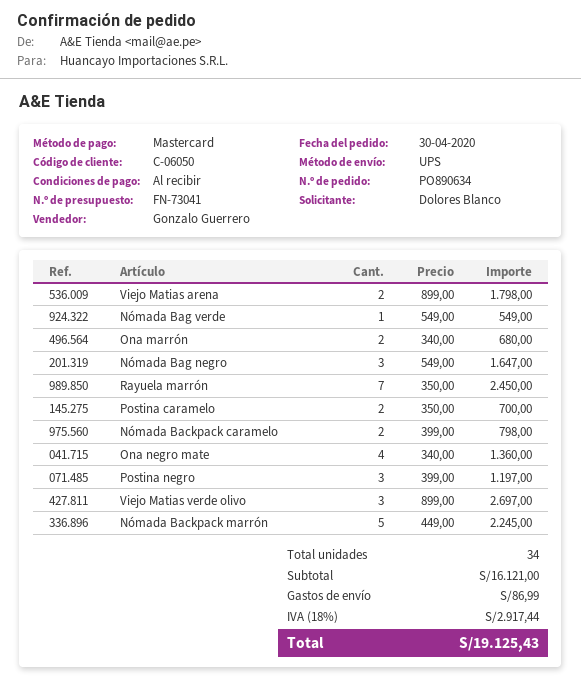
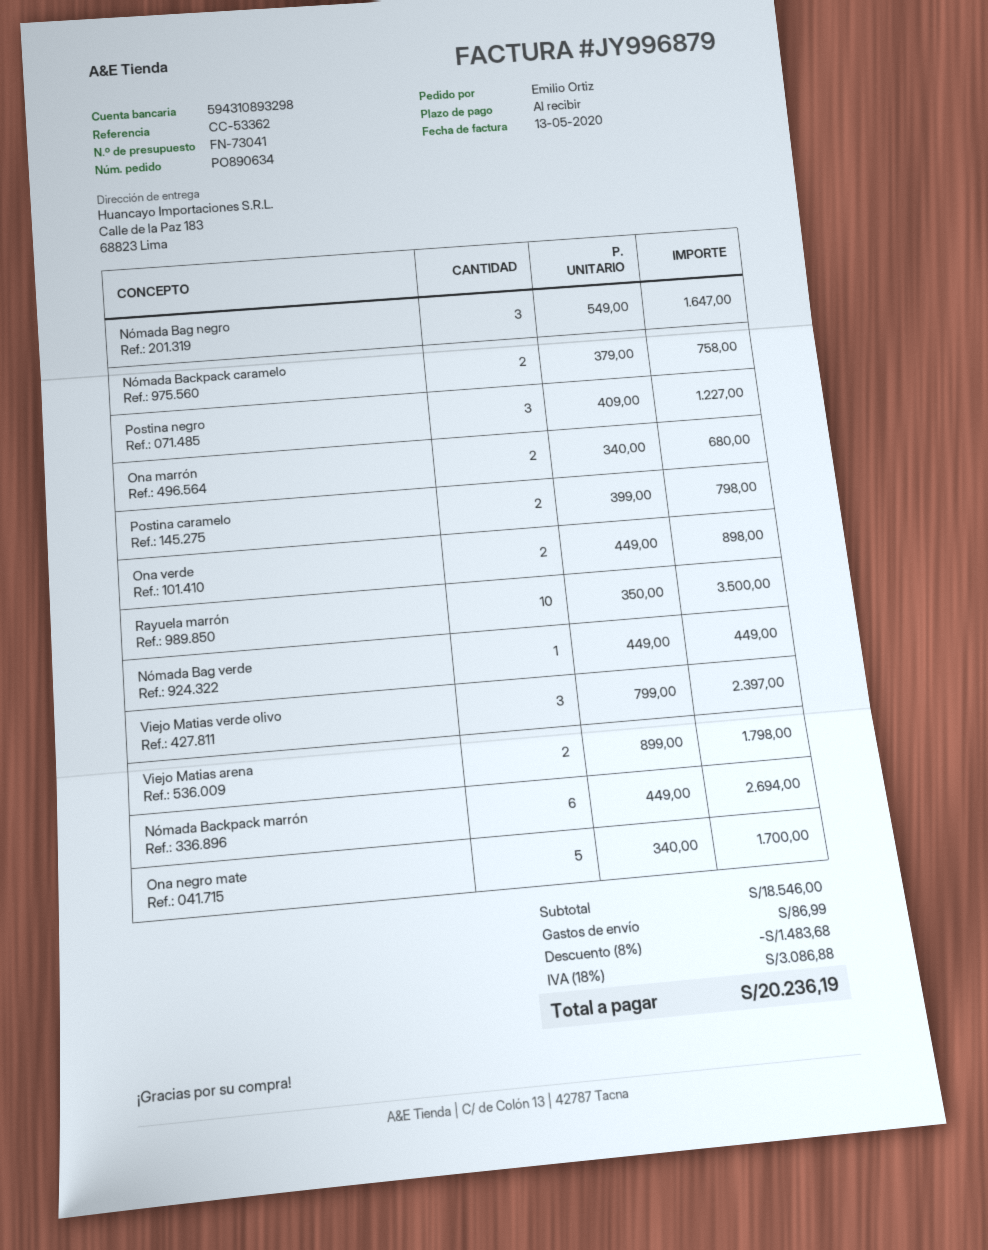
ordered by: Dolores Blanco -> Emilio Ortiz
Nómada Bag verde: 1 x 549.00 = 549.00 -> 1 x 449.00 = 449.00
Rayuela marrón: 7 x 350.00 = 2450.00 -> 10 x 350.00 = 3500.00
Postina caramelo: 2 x 350.00 = 700.00 -> 2 x 399.00 = 798.00
Nómada Backpack caramelo: 2 x 399.00 = 798.00 -> 2 x 379.00 = 758.00
Ona negro mate: 4 x 340.00 = 1360.00 -> 5 x 340.00 = 1700.00
Postina negro: 3 x 399.00 = 1197.00 -> 3 x 409.00 = 1227.00
Viejo Matias verde olivo: 3 x 899.00 = 2697.00 -> 3 x 799.00 = 2397.00
Nómada Backpack marrón: 5 x 449.00 = 2245.00 -> 6 x 449.00 = 2694.00
Ona verde: none -> 2 x 449.00 = 898.00
subtotal: 16121.00 -> 18546.00
discount: none -> 8% = 1483.68
tax: 18% = 2917.44 -> 18% = 3086.88
total: 19125.43 -> 20236.19

